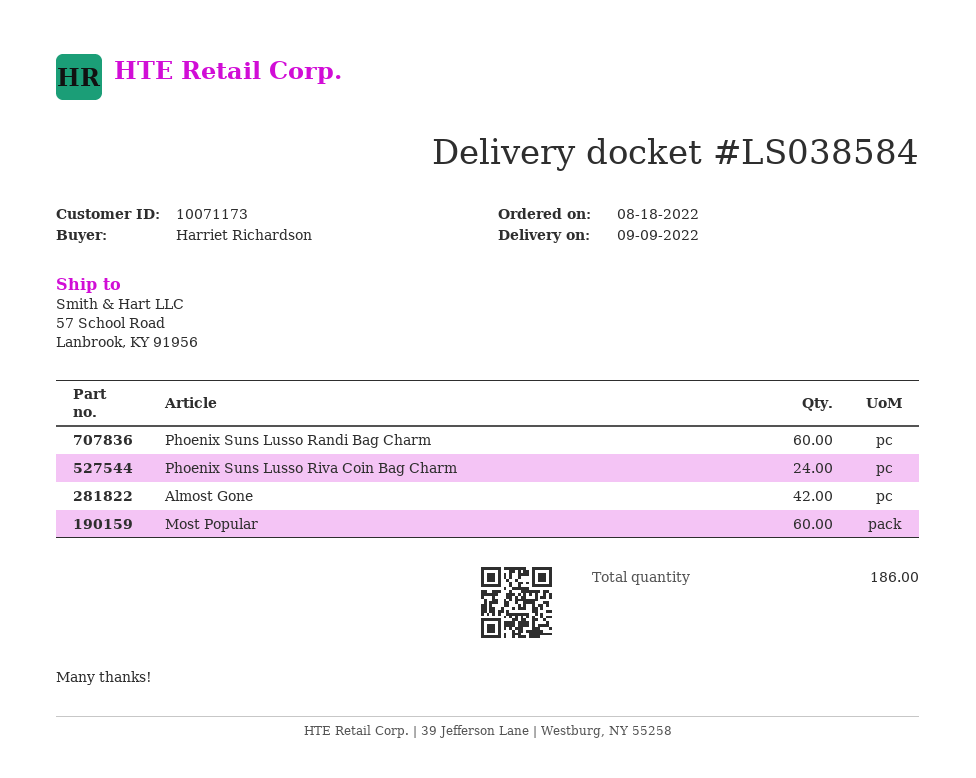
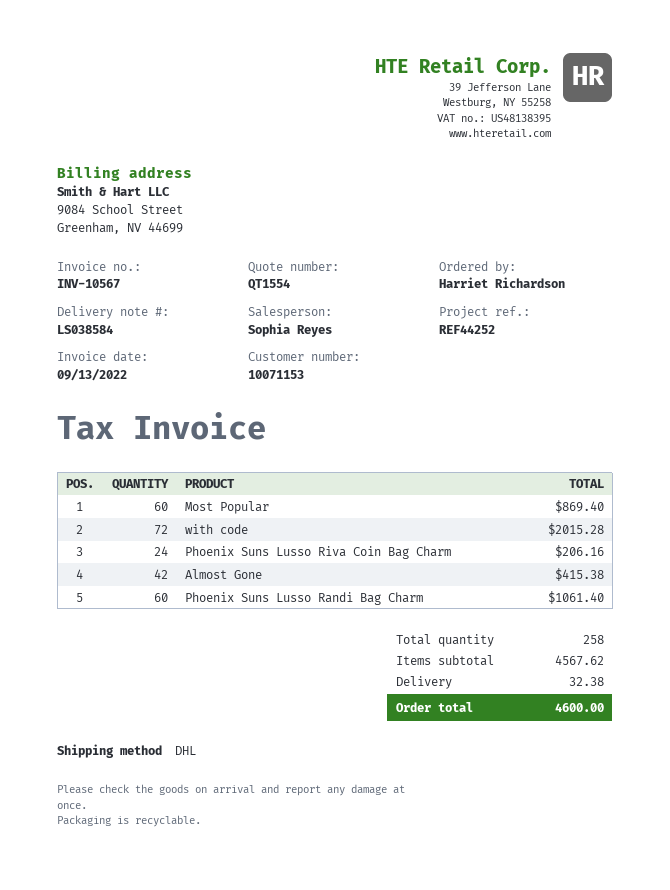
customer number: 10071173 -> 10071153
with code: none -> 72
total quantity: 186 -> 258

